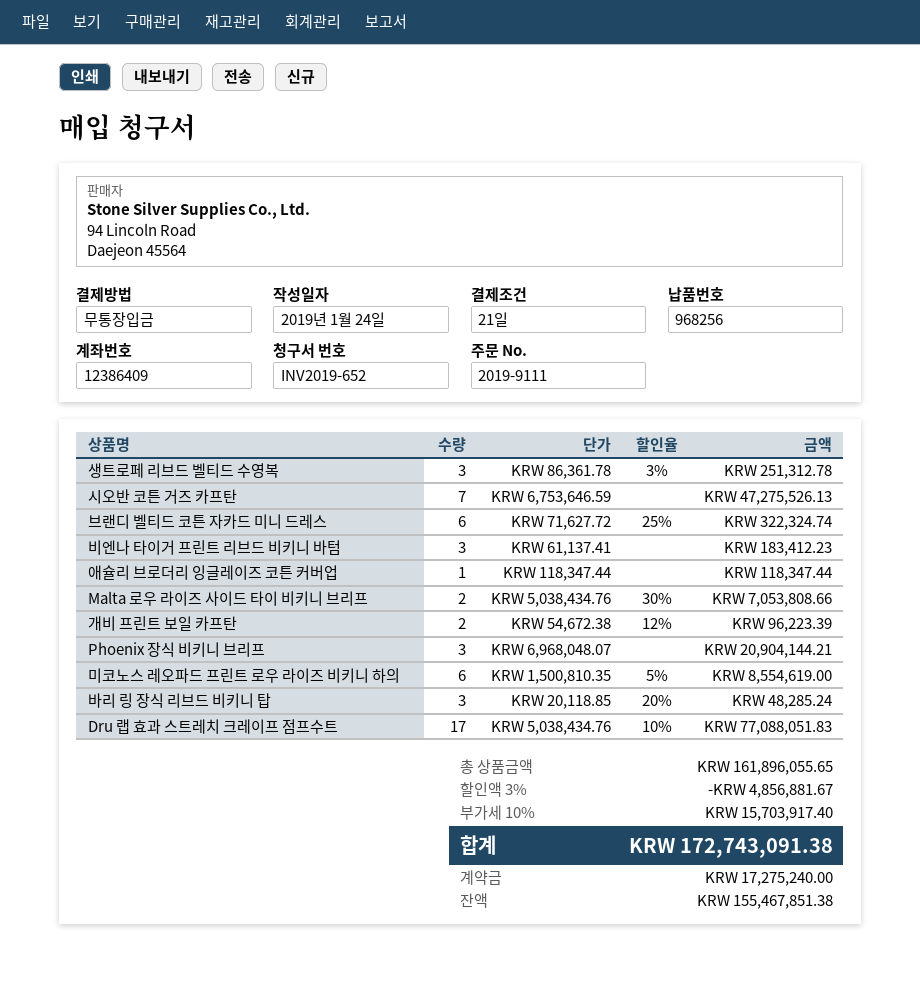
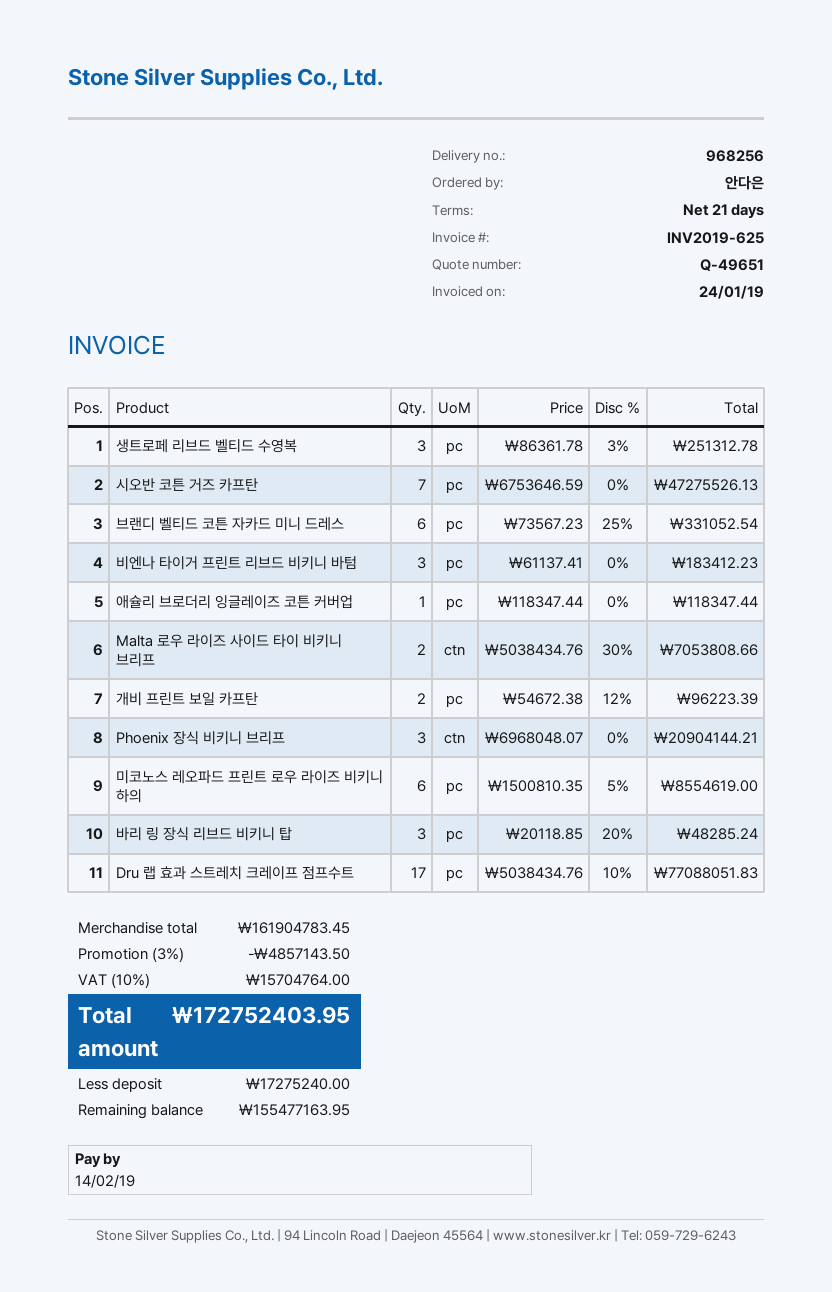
invoice number: INV2019-652 -> INV2019-625
브랜디 벨티드 코튼 자카드 미니 드레스: 6 x 71627.72 - 25% = 322324.74 -> 6 x 73567.23 - 25% = 331052.54
subtotal: 161896055.65 -> 161904783.45
discount: 3% = 4856881.67 -> 3% = 4857143.50
tax: 10% = 15703917.40 -> 10% = 15704764.00
total: 172743091.38 -> 172752403.95
balance: 155467851.38 -> 155477163.95

